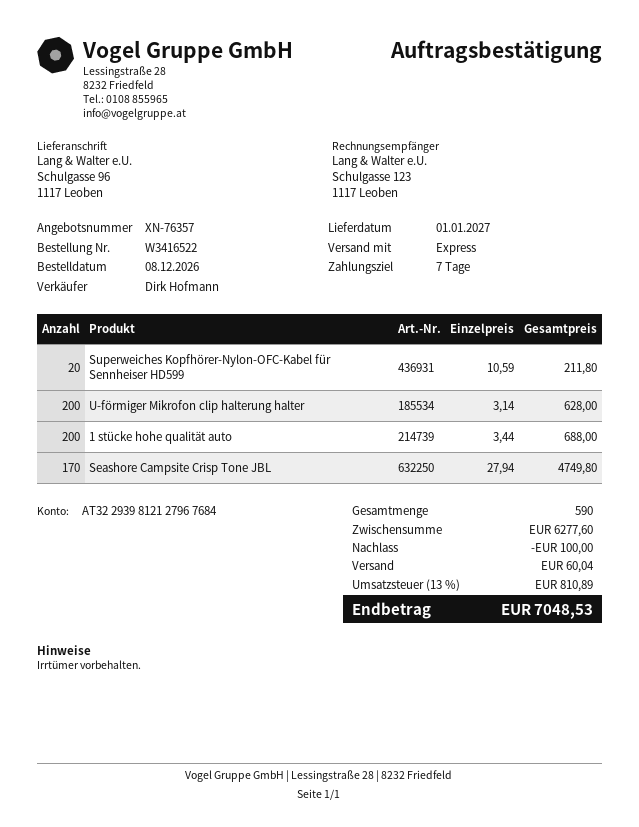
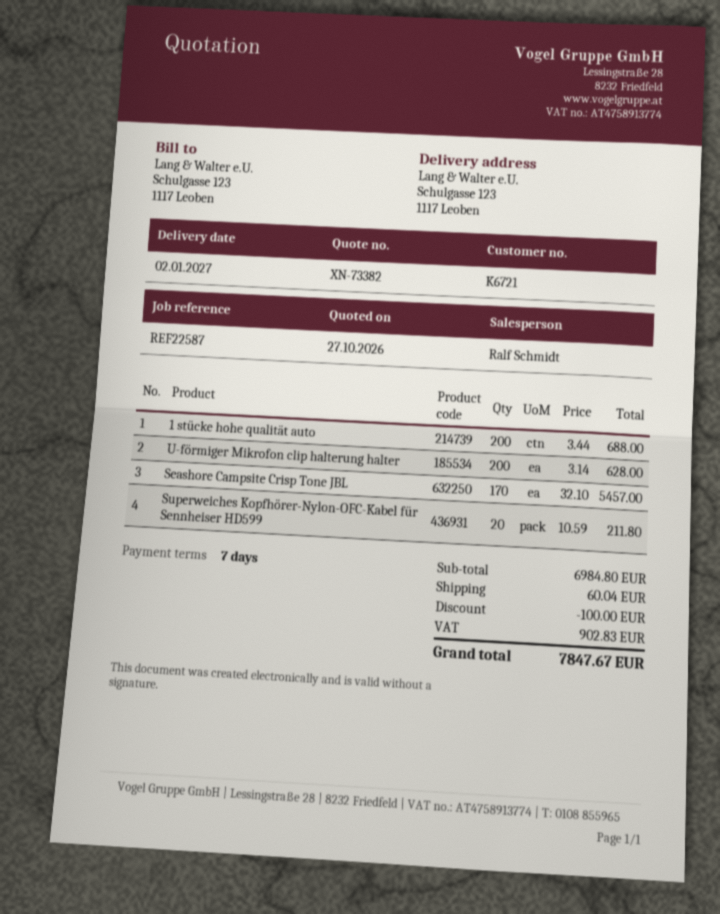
quote number: XN-76357 -> XN-73382
delivery date: 2027-01-01 -> 2027-01-02
sales rep: Dirk Hofmann -> Ralf Schmidt
ship to: Schulgasse 96, 1117 Leoben -> Schulgasse 123, 1117 Leoben
Seashore Campsite Crisp Tone JBL: 170 x 27.94 = 4749.80 -> 170 x 32.10 = 5457.00
subtotal: 6277.60 -> 6984.80
tax: 810.89 -> 902.83
total: 7048.53 -> 7847.67

